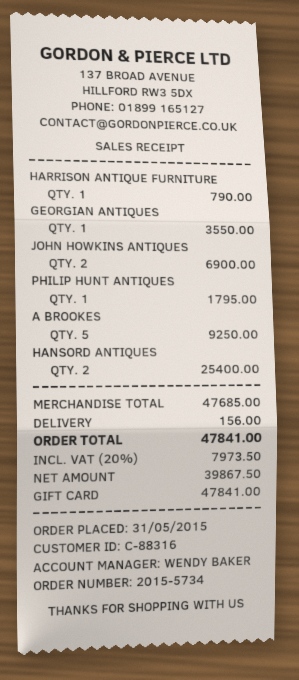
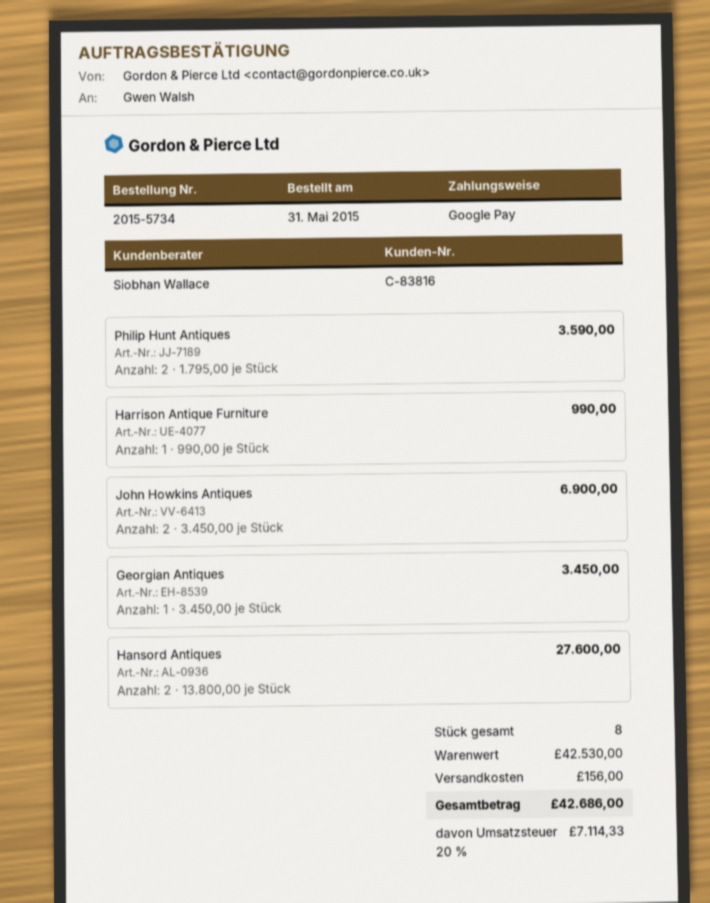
customer number: C-88316 -> C-83816
sales rep: WENDY BAKER -> Siobhan Wallace
payment method: gift card -> Google Pay
HARRISON ANTIQUE FURNITURE: 1 for 790.00 -> 1 for 990.00
GEORGIAN ANTIQUES: 1 for 3550.00 -> 1 for 3450.00
PHILIP HUNT ANTIQUES: 1 for 1795.00 -> 2 for 3590.00
A BROOKES: 5 for 9250.00 -> none
HANSORD ANTIQUES: 2 for 25400.00 -> 2 for 27600.00
subtotal: 47685.00 -> 42530.00
tax: 20% = 7973.50 -> 20% = 7114.33
total: 47841.00 -> 42686.00

